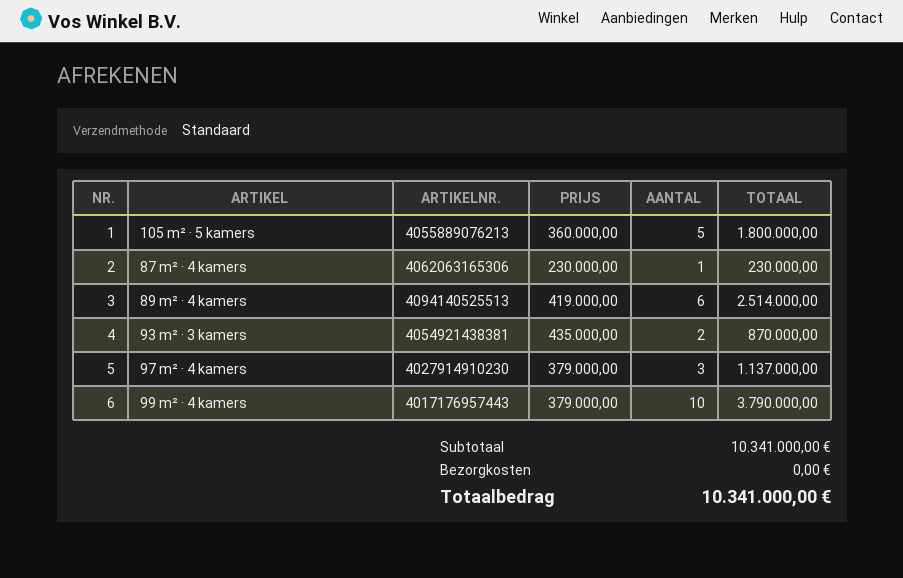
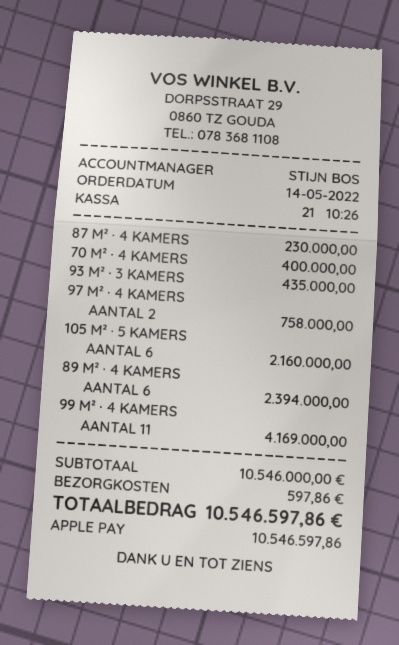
105 m² · 5 kamers: 5 for 1800000.00 -> 6 for 2160000.00
89 m² · 4 kamers: 6 for 2514000.00 -> 6 for 2394000.00
93 m² · 3 kamers: 2 for 870000.00 -> 1 for 435000.00
97 m² · 4 kamers: 3 for 1137000.00 -> 2 for 758000.00
99 m² · 4 kamers: 10 for 3790000.00 -> 11 for 4169000.00
70 M² · 4 KAMERS: none -> 1 for 400000.00
subtotal: 10341000.00 -> 10546000.00
shipping: 0.00 -> 597.86
total: 10341000.00 -> 10546597.86

